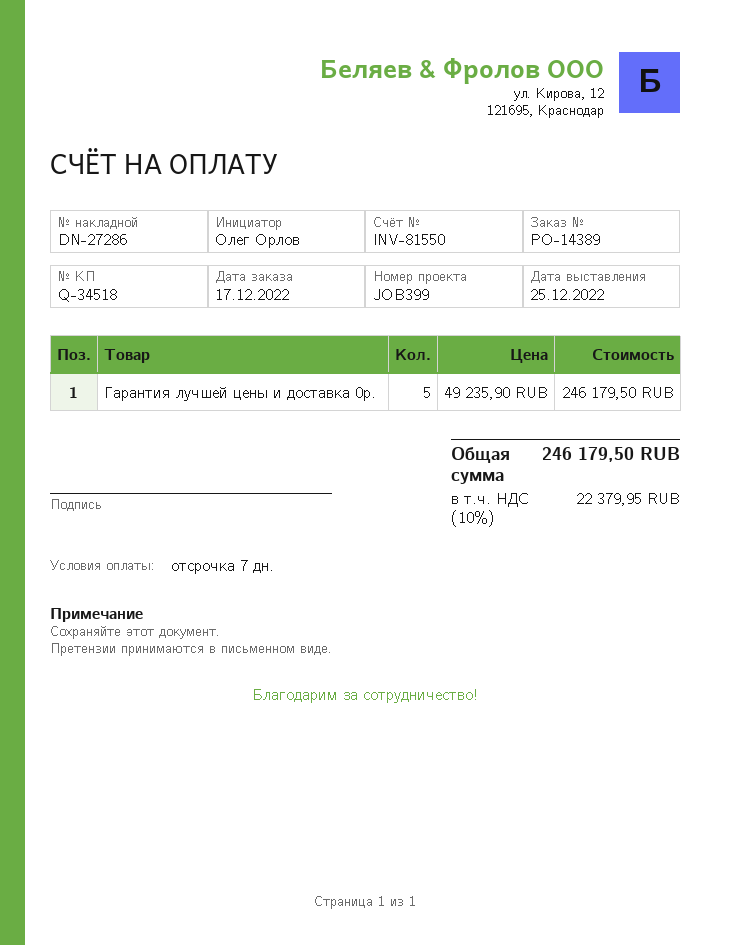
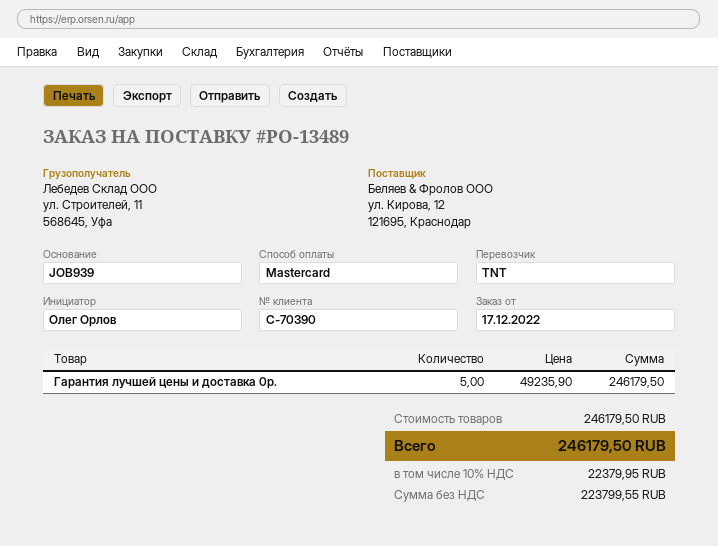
order number: PO-14389 -> PO-13489
reference: JOB399 -> JOB939

